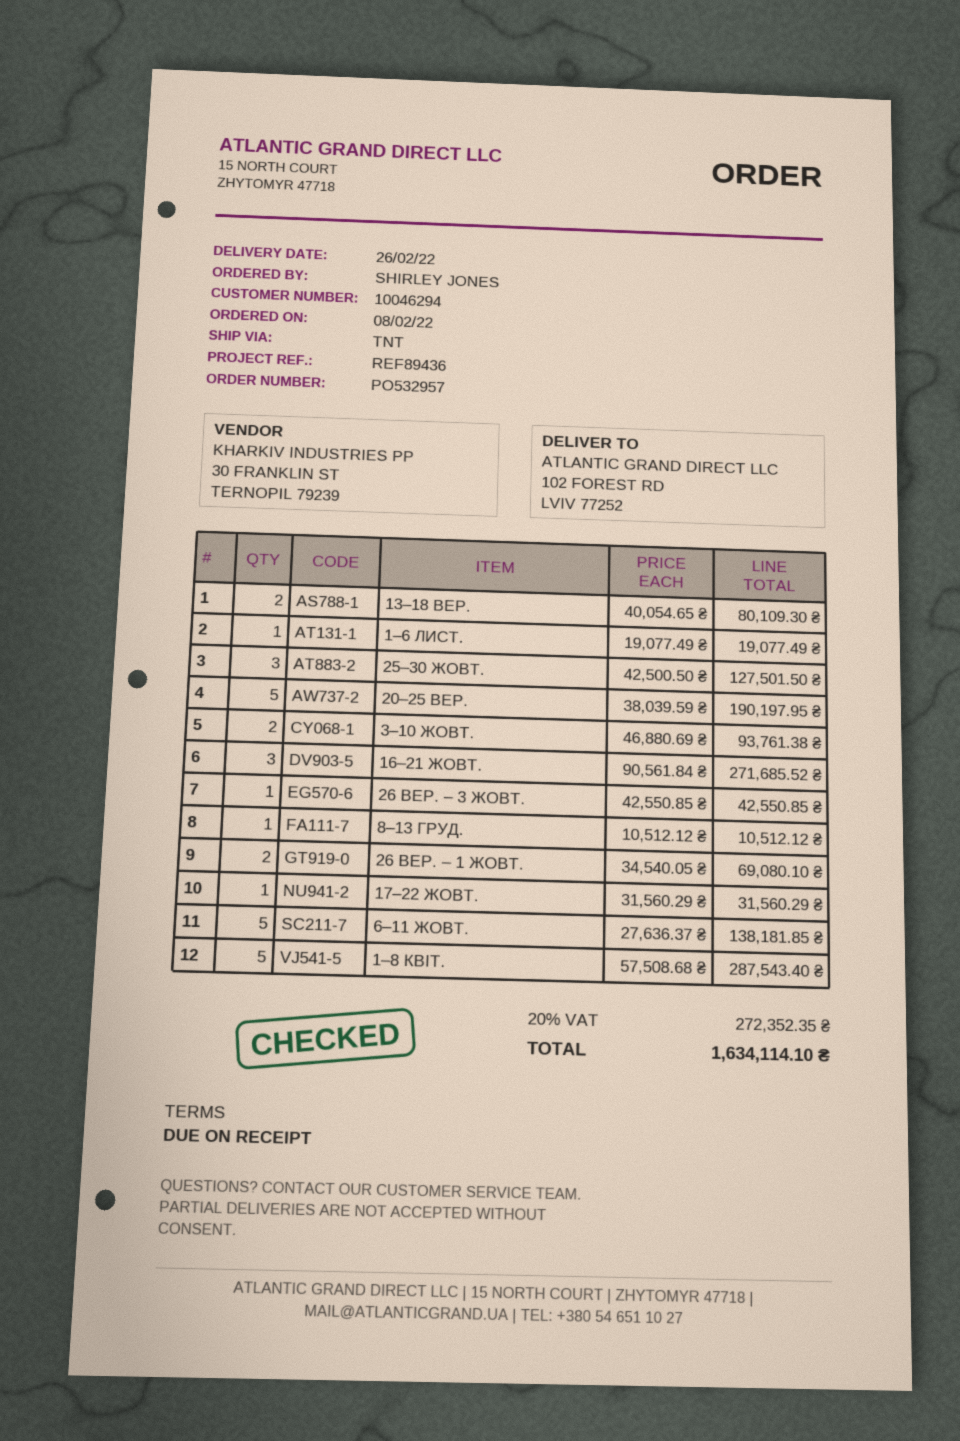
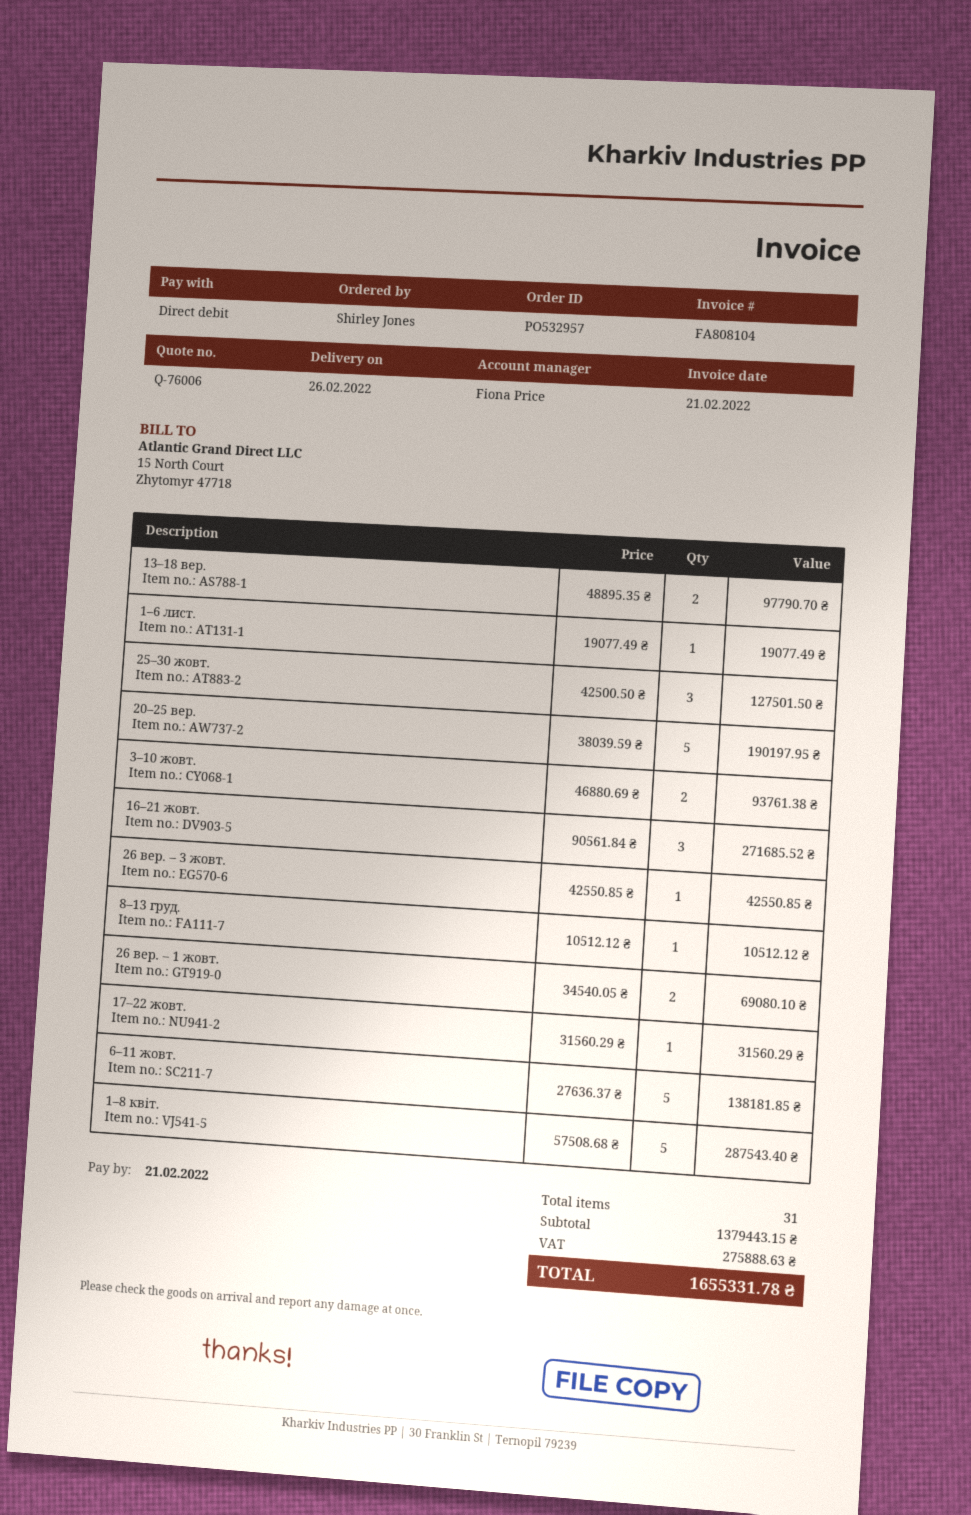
13–18 ВЕР.: 2 x 40054.65 = 80109.30 -> 2 x 48895.35 = 97790.70
tax: 272352.35 -> 275888.63
total: 1634114.10 -> 1655331.78

